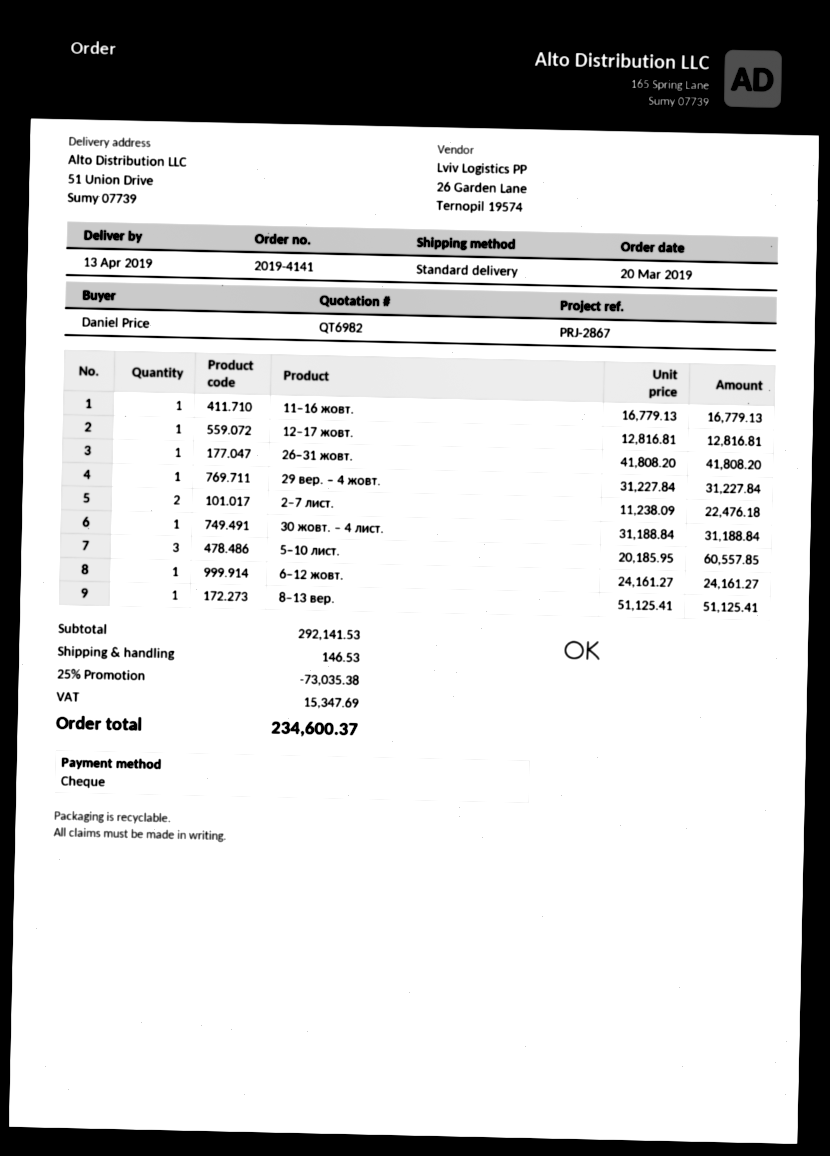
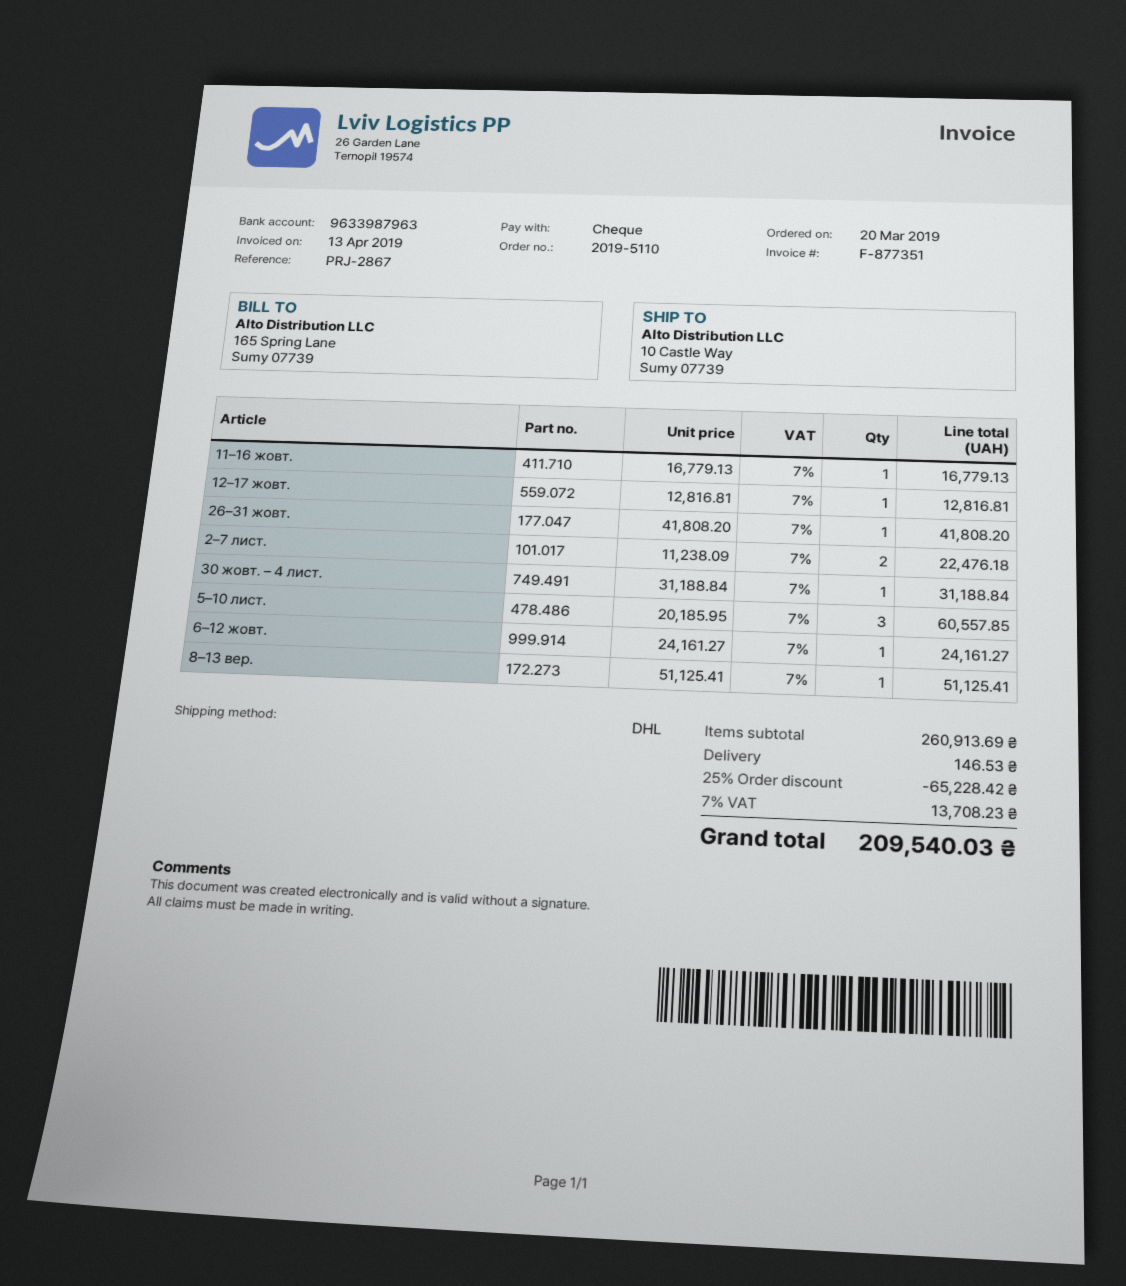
order number: 2019-4141 -> 2019-5110
shipping method: standard -> DHL
ship to: 51 Union Drive, Sumy 07739 -> 10 Castle Way, Sumy 07739
29 вер. – 4 жовт.: 1 x 31227.84 = 31227.84 -> none
subtotal: 292141.53 -> 260913.69
discount: 25% = 73035.38 -> 25% = 65228.42
tax: 15347.69 -> 13708.23
total: 234600.37 -> 209540.03

